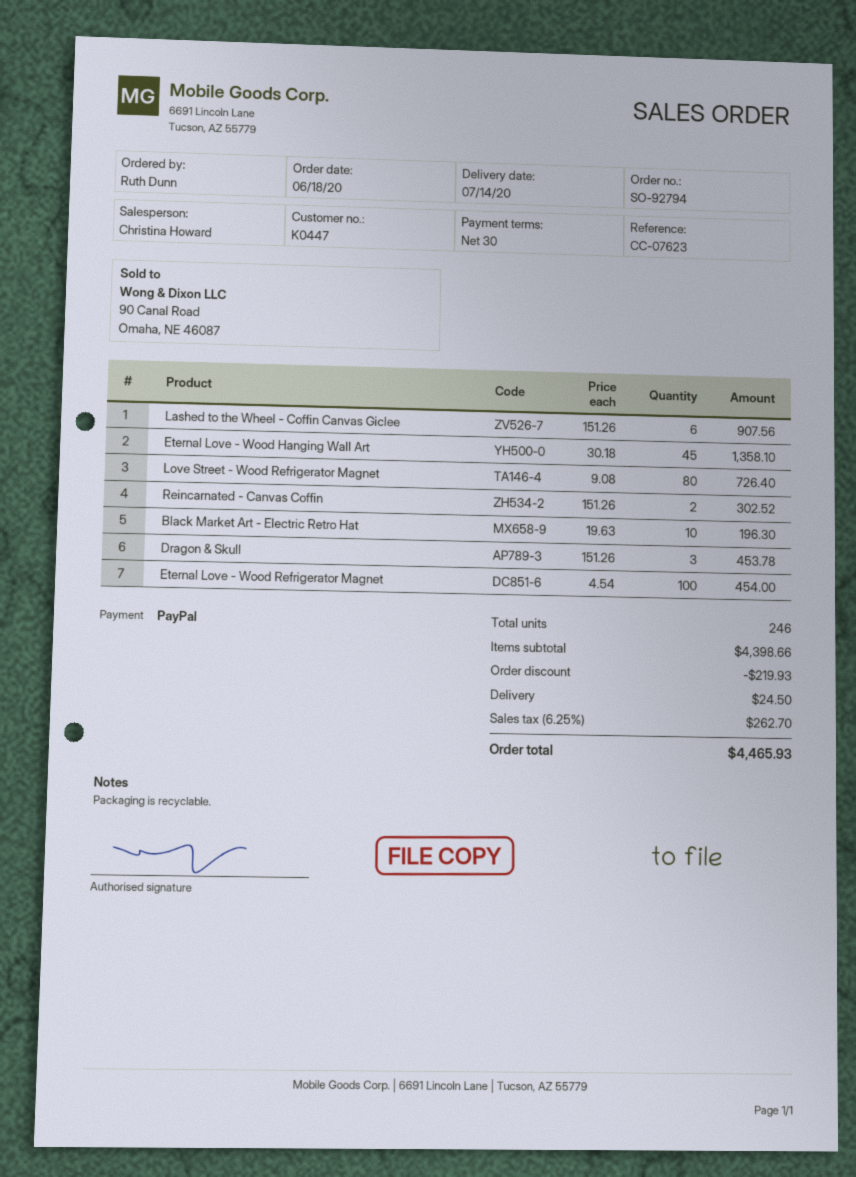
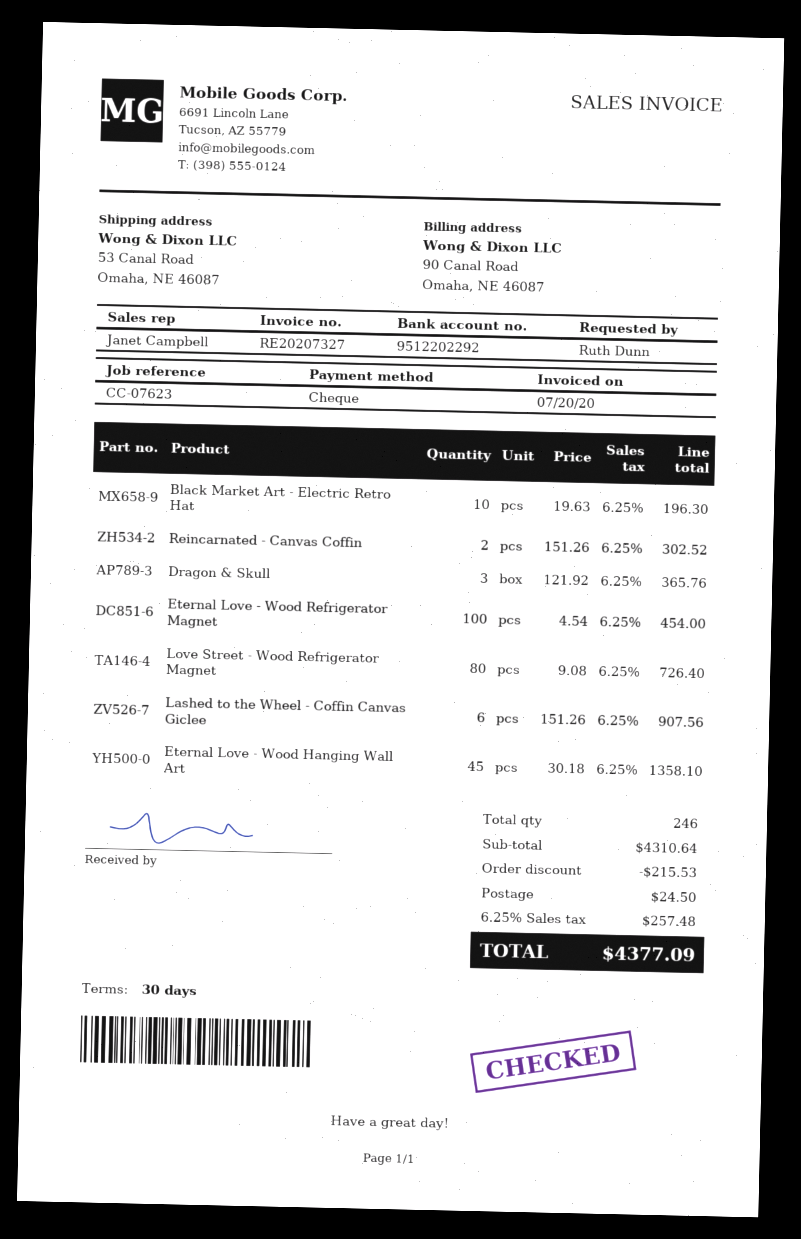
sales rep: Christina Howard -> Janet Campbell
payment method: PayPal -> cheque
Dragon & Skull: 3 x 151.26 = 453.78 -> 3 x 121.92 = 365.76
subtotal: 4398.66 -> 4310.64
discount: 219.93 -> 215.53
tax: 6.25% = 262.70 -> 6.25% = 257.48
total: 4465.93 -> 4377.09

